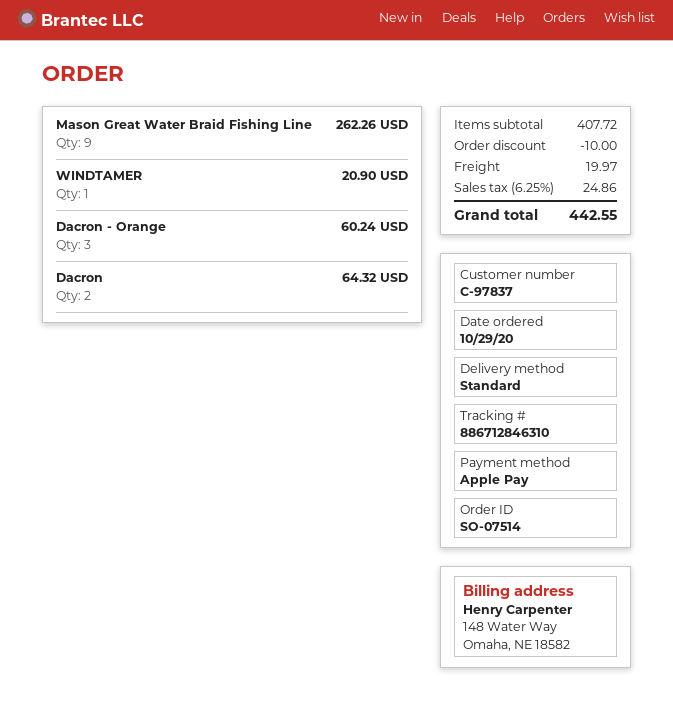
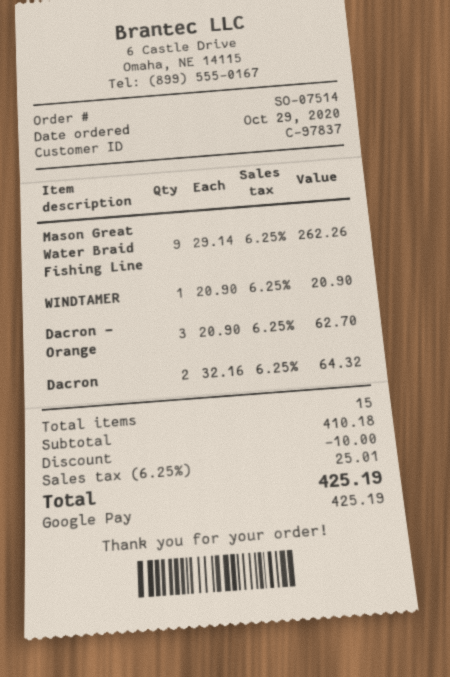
payment method: Apple Pay -> Google Pay
Dacron - Orange: 3 for 60.24 -> 3 for 62.70
subtotal: 407.72 -> 410.18
shipping: 19.97 -> none
tax: 6.25% = 24.86 -> 6.25% = 25.01
total: 442.55 -> 425.19

